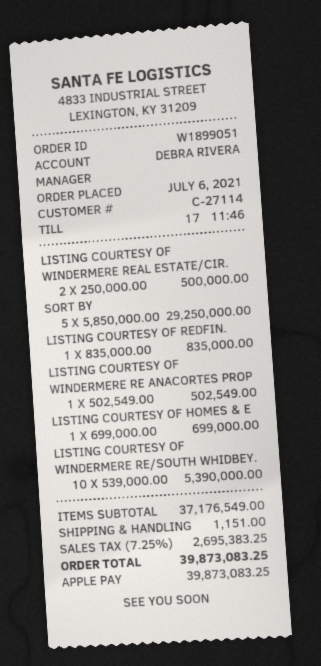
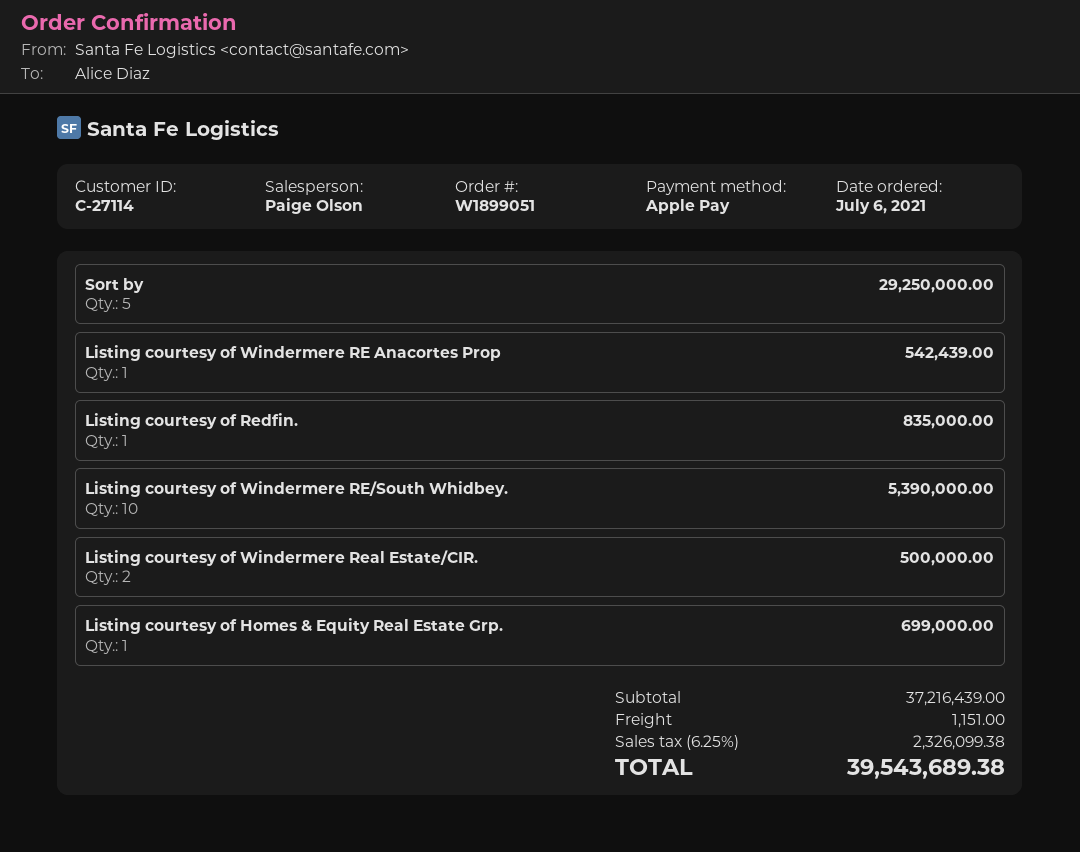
sales rep: DEBRA RIVERA -> Paige Olson
LISTING COURTESY OF WINDERMERE RE ANACORTES PROP: 1 for 502549.00 -> 1 for 542439.00
subtotal: 37176549.00 -> 37216439.00
tax: 7.25% = 2695383.25 -> 6.25% = 2326099.38
total: 39873083.25 -> 39543689.38

